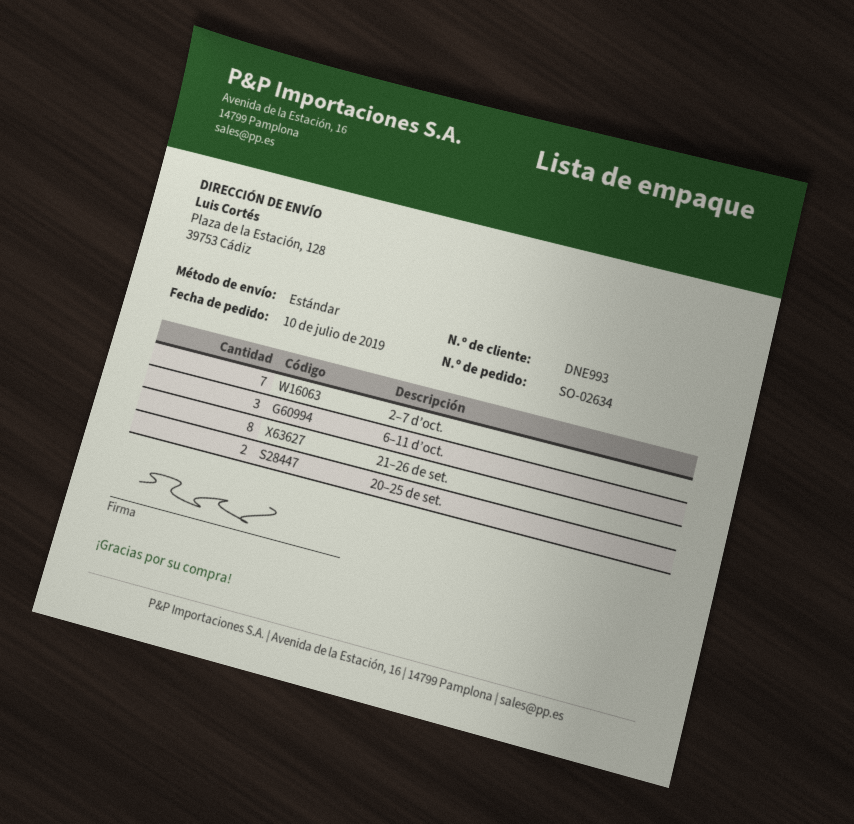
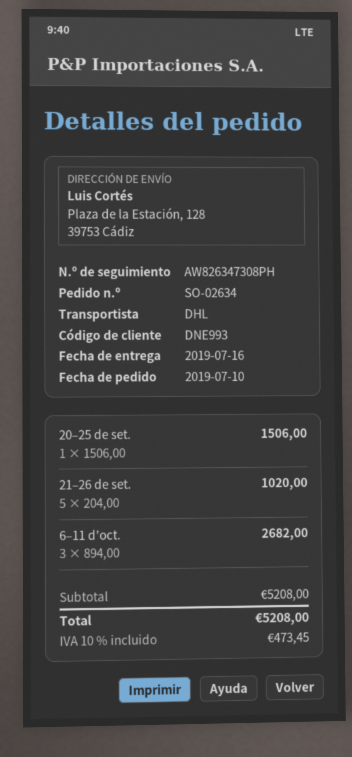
shipping method: standard -> DHL
2–7 d’oct.: 7 -> none
21–26 de set.: 8 -> 5
20–25 de set.: 2 -> 1

